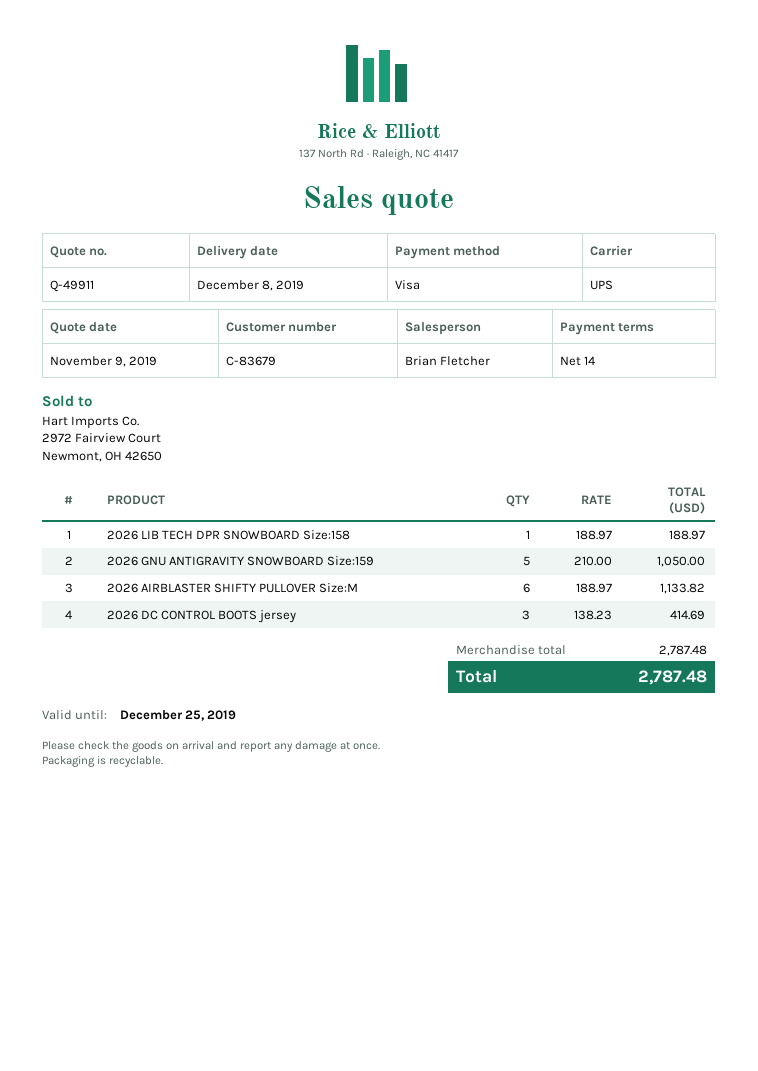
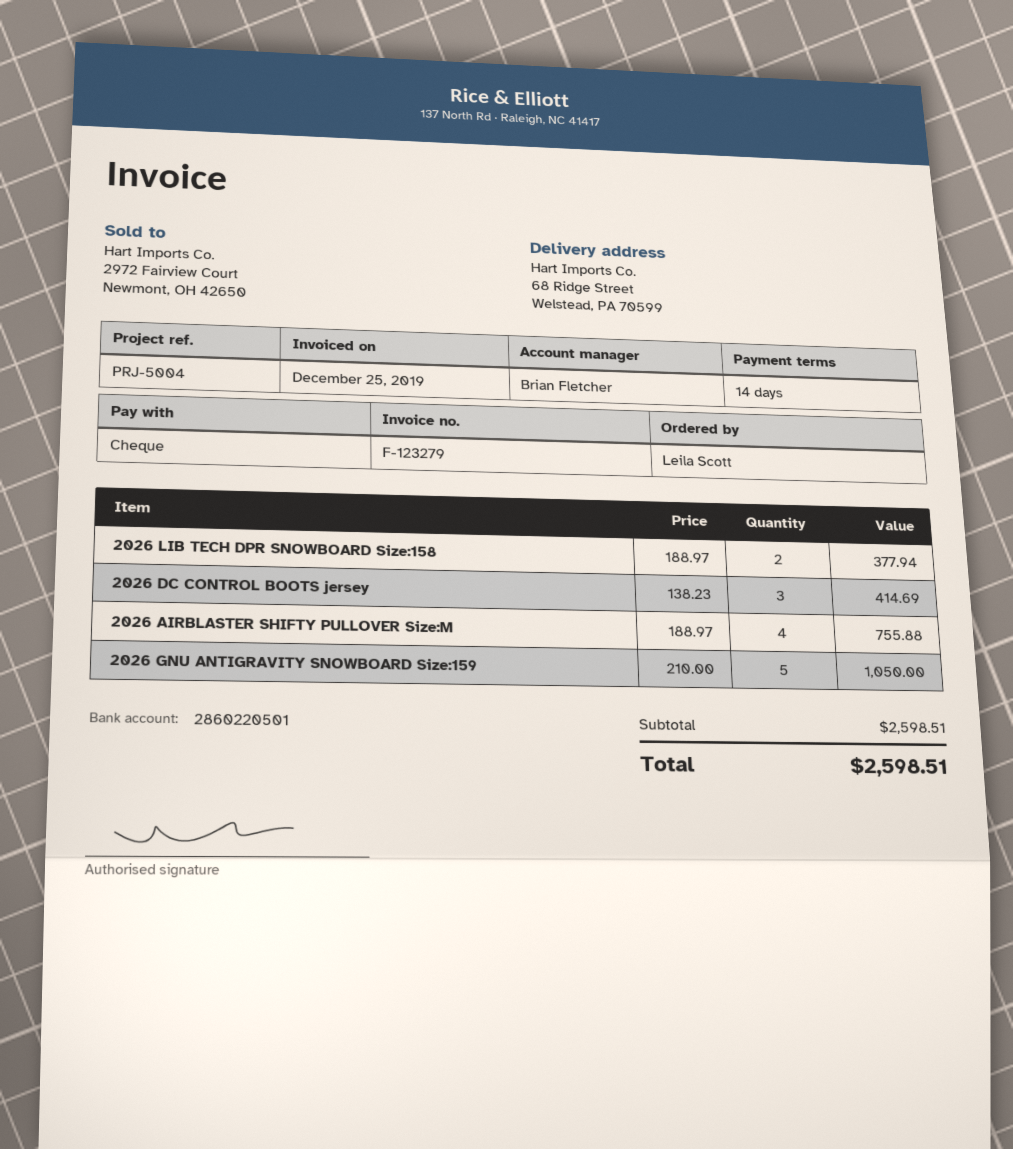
payment method: Visa -> cheque
2026 LIB TECH DPR SNOWBOARD Size:158: 1 x 188.97 = 188.97 -> 2 x 188.97 = 377.94
2026 AIRBLASTER SHIFTY PULLOVER Size:M: 6 x 188.97 = 1133.82 -> 4 x 188.97 = 755.88
subtotal: 2787.48 -> 2598.51
total: 2787.48 -> 2598.51

